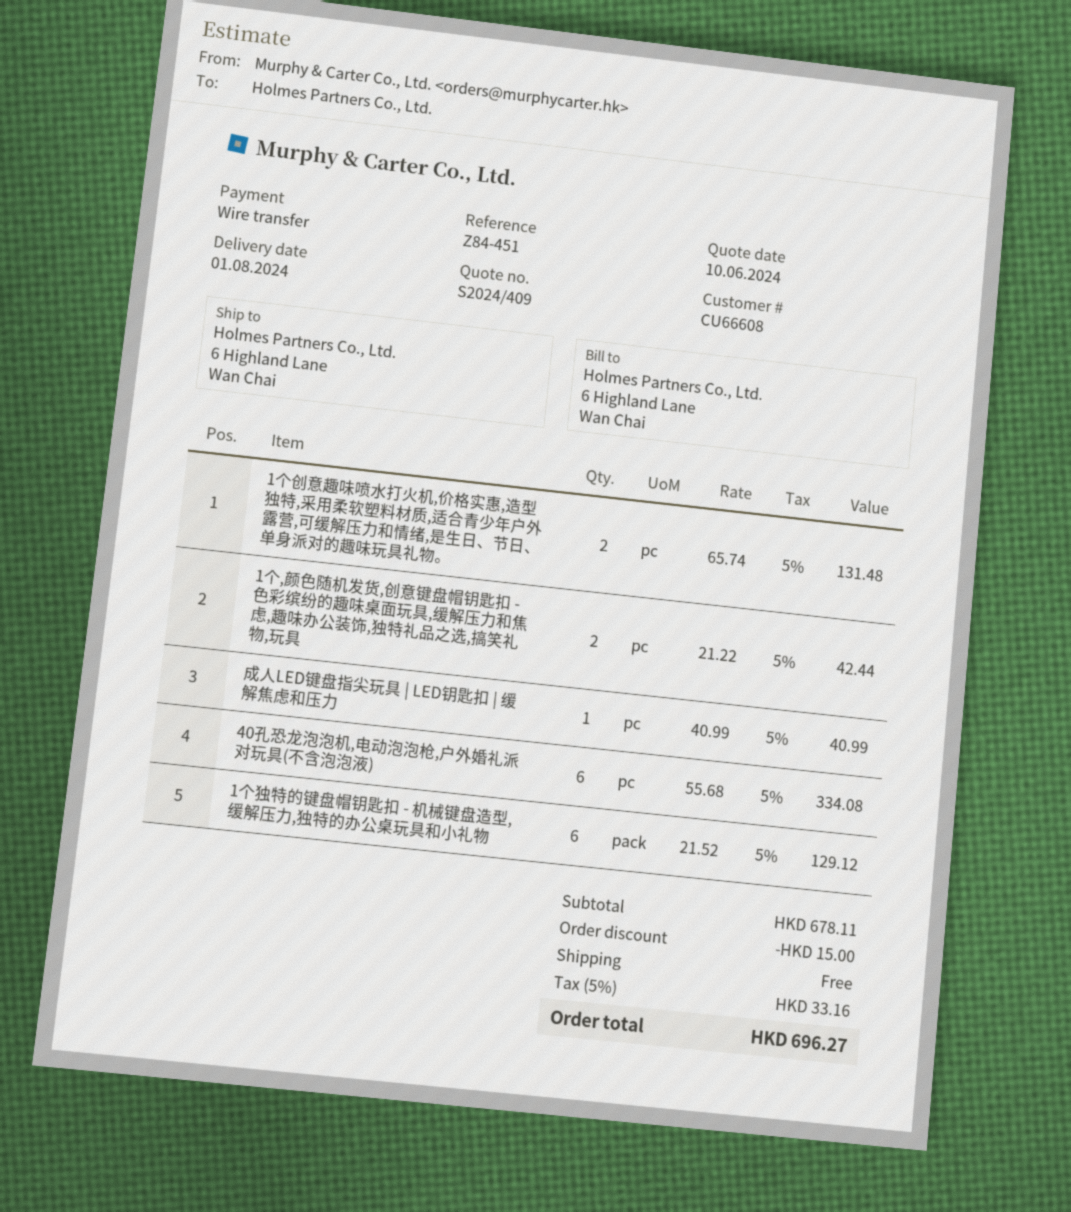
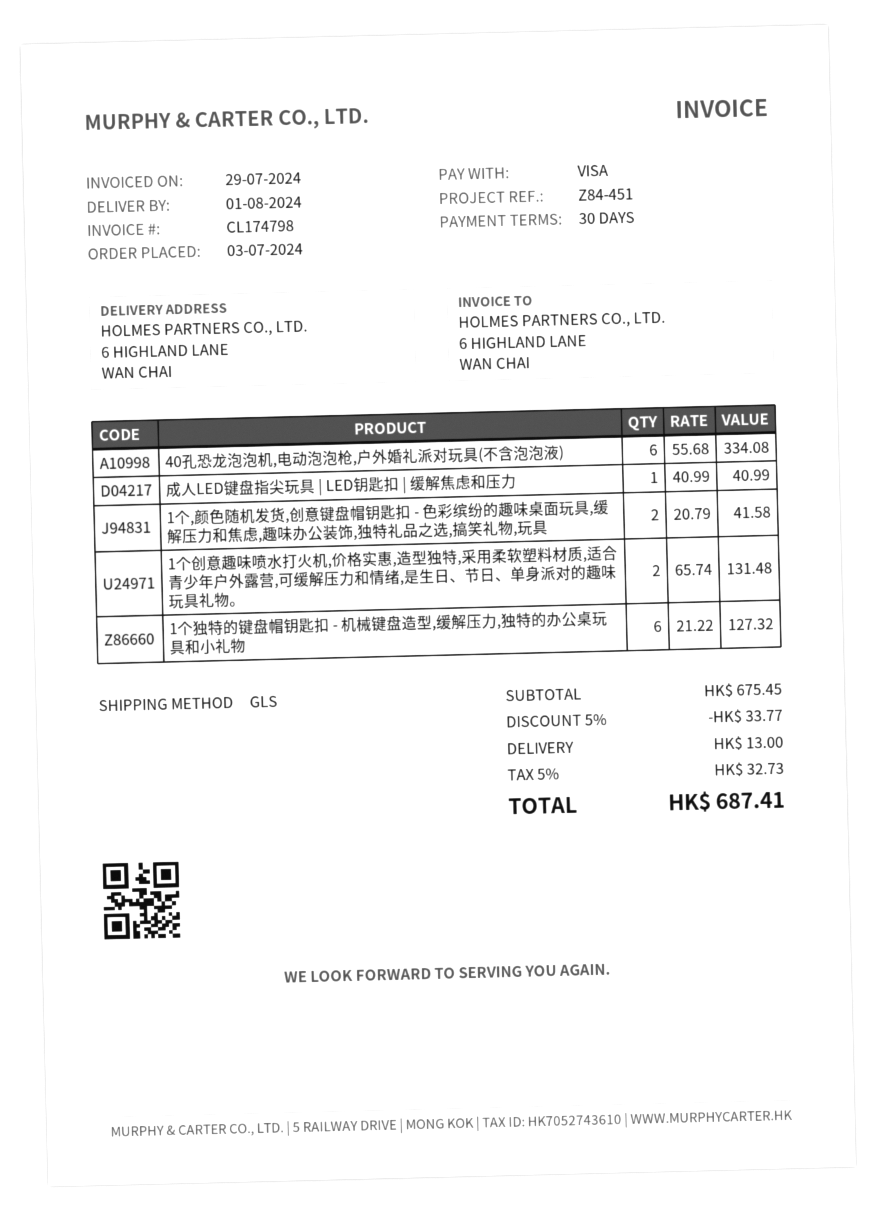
payment method: bank transfer -> Visa
1个,颜色随机发货,创意键盘帽钥匙扣 - 色彩缤纷的趣味桌面玩具,缓解压力和焦虑,趣味办公装饰,独特礼品之选,搞笑礼物,玩具: 2 x 21.22 = 42.44 -> 2 x 20.79 = 41.58
1个独特的键盘帽钥匙扣 - 机械键盘造型,缓解压力,独特的办公桌玩具和小礼物: 6 x 21.52 = 129.12 -> 6 x 21.22 = 127.32
subtotal: 678.11 -> 675.45
discount: 15.00 -> 33.77
shipping: 0.00 -> 13.00
tax: 5% = 33.16 -> 5% = 32.73
total: 696.27 -> 687.41

